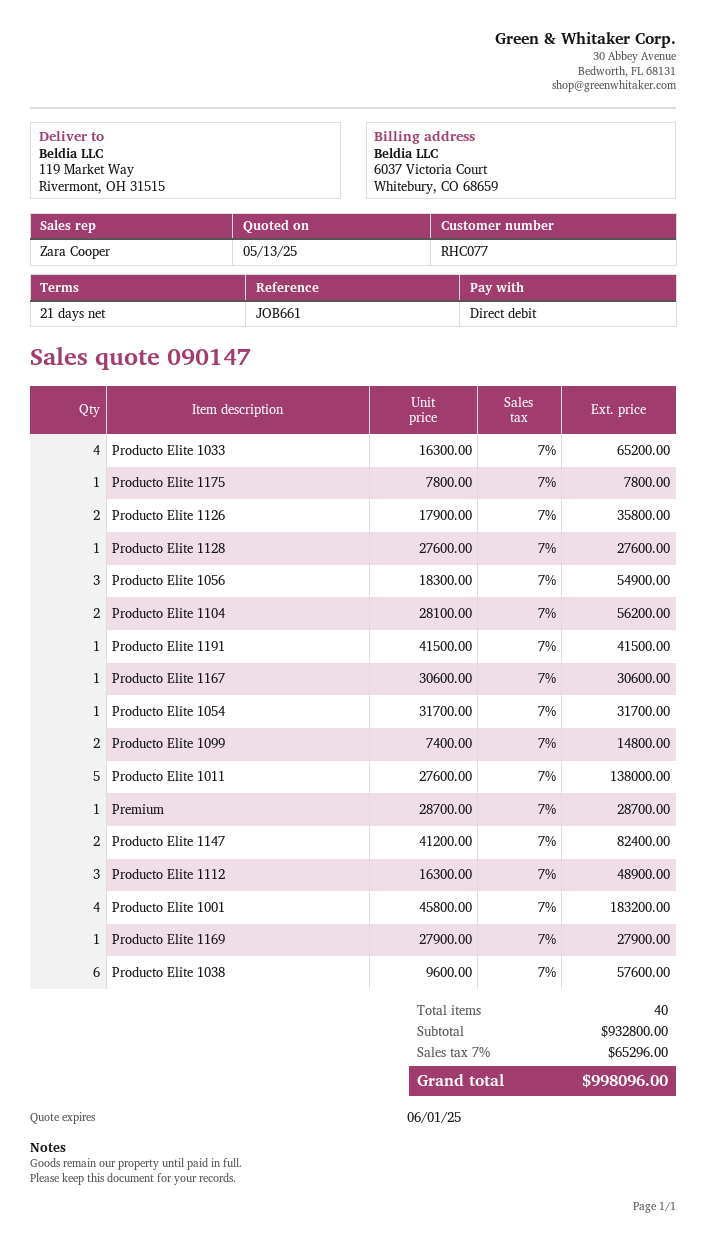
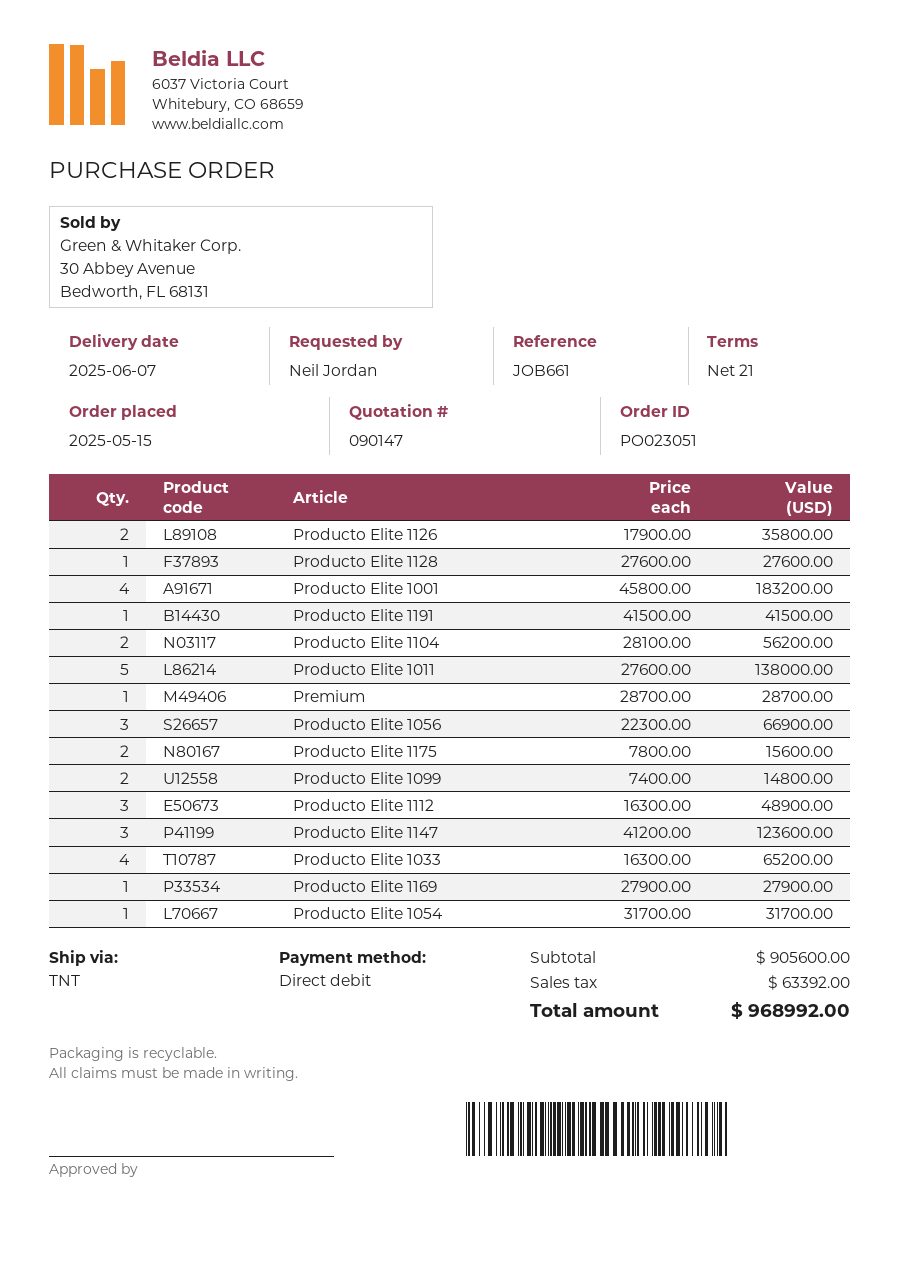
Producto Elite 1175: 1 x 7800.00 = 7800.00 -> 2 x 7800.00 = 15600.00
Producto Elite 1056: 3 x 18300.00 = 54900.00 -> 3 x 22300.00 = 66900.00
Producto Elite 1167: 1 x 30600.00 = 30600.00 -> none
Producto Elite 1147: 2 x 41200.00 = 82400.00 -> 3 x 41200.00 = 123600.00
Producto Elite 1038: 6 x 9600.00 = 57600.00 -> none
subtotal: 932800.00 -> 905600.00
tax: 65296.00 -> 63392.00
total: 998096.00 -> 968992.00

